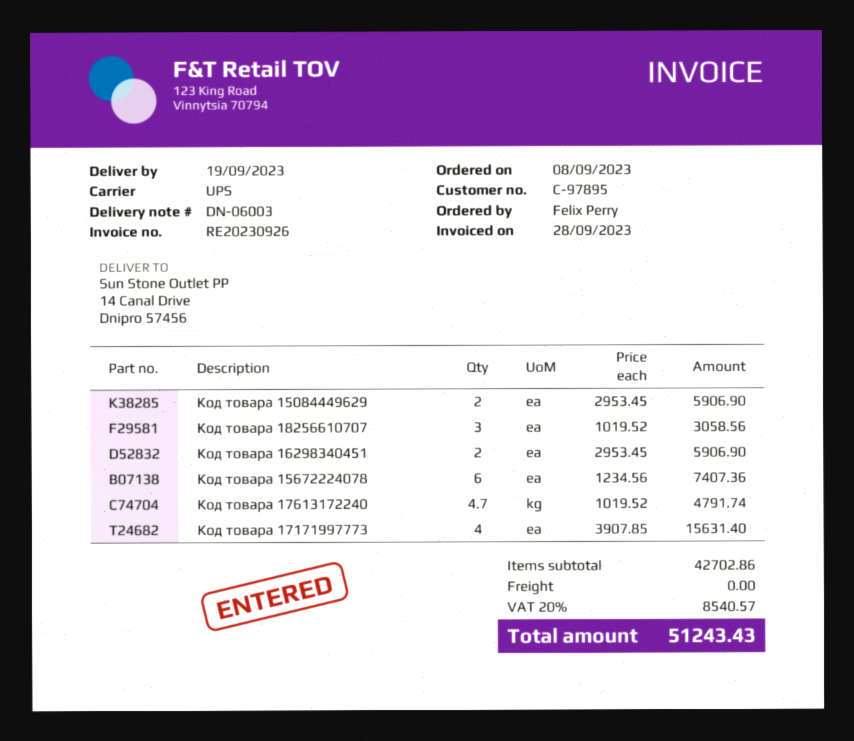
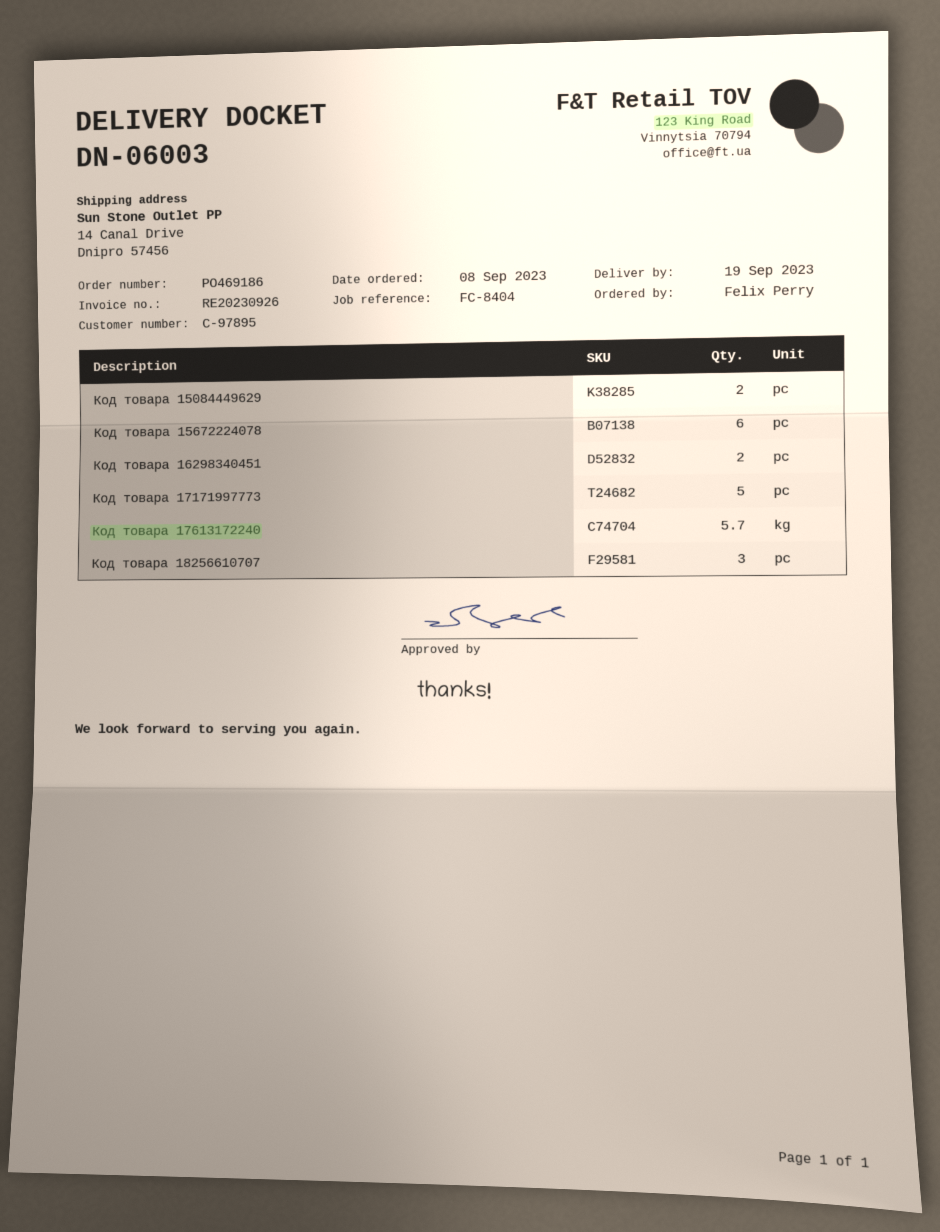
Код товара 17613172240: 4.7 -> 5.7
Код товара 17171997773: 4 -> 5

